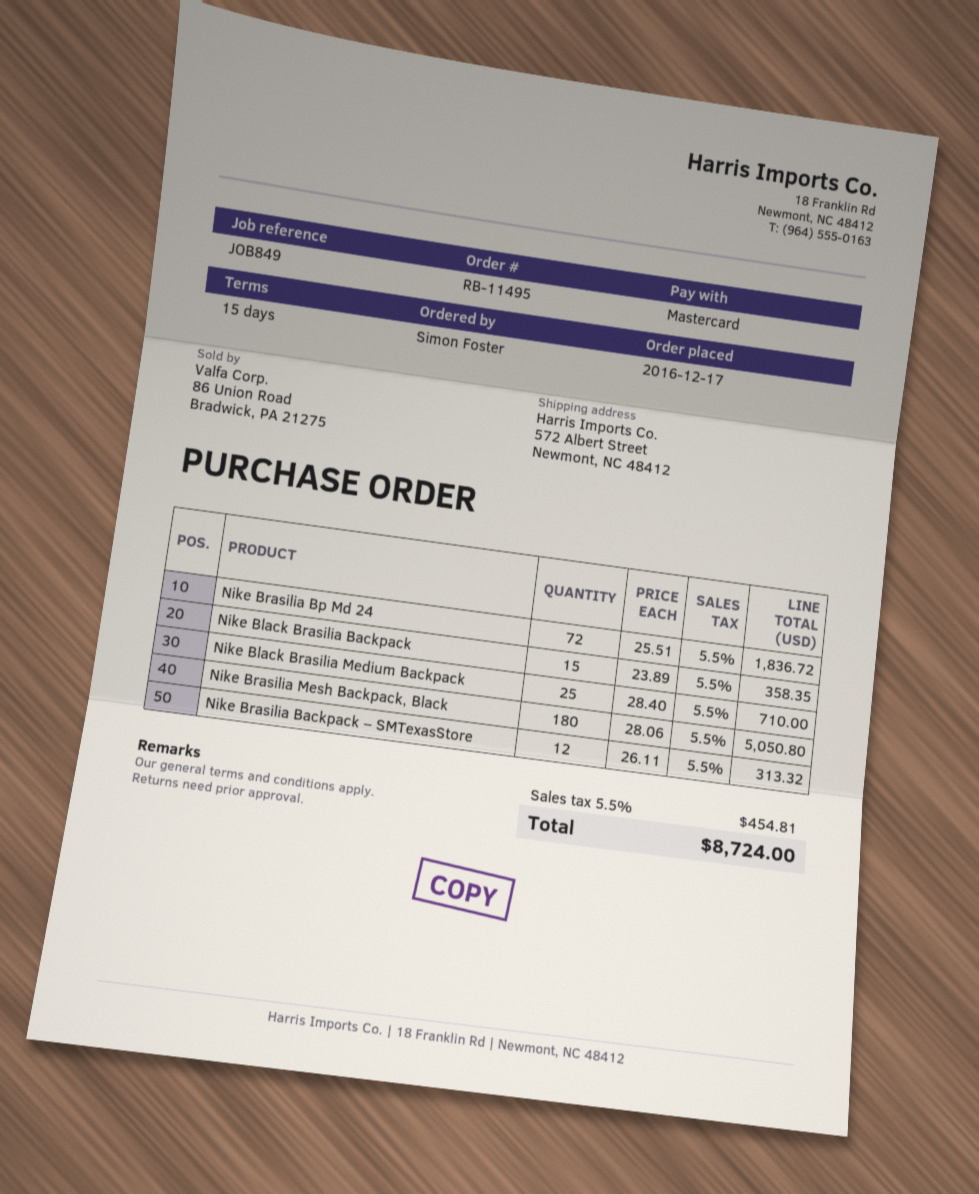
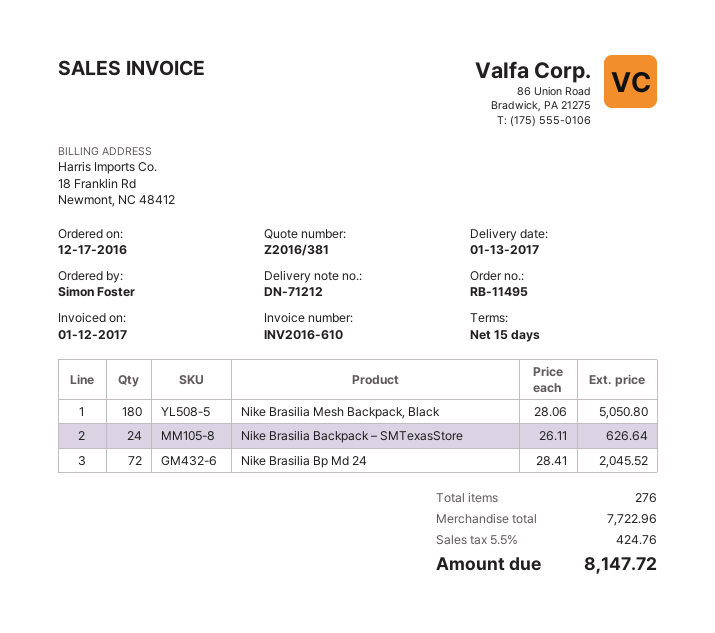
Nike Brasilia Bp Md 24: 72 x 25.51 = 1836.72 -> 72 x 28.41 = 2045.52
Nike Black Brasilia Backpack: 15 x 23.89 = 358.35 -> none
Nike Black Brasilia Medium Backpack: 25 x 28.40 = 710.00 -> none
Nike Brasilia Backpack – SMTexasStore: 12 x 26.11 = 313.32 -> 24 x 26.11 = 626.64
tax: 5.5% = 454.81 -> 5.5% = 424.76
total: 8724.00 -> 8147.72

